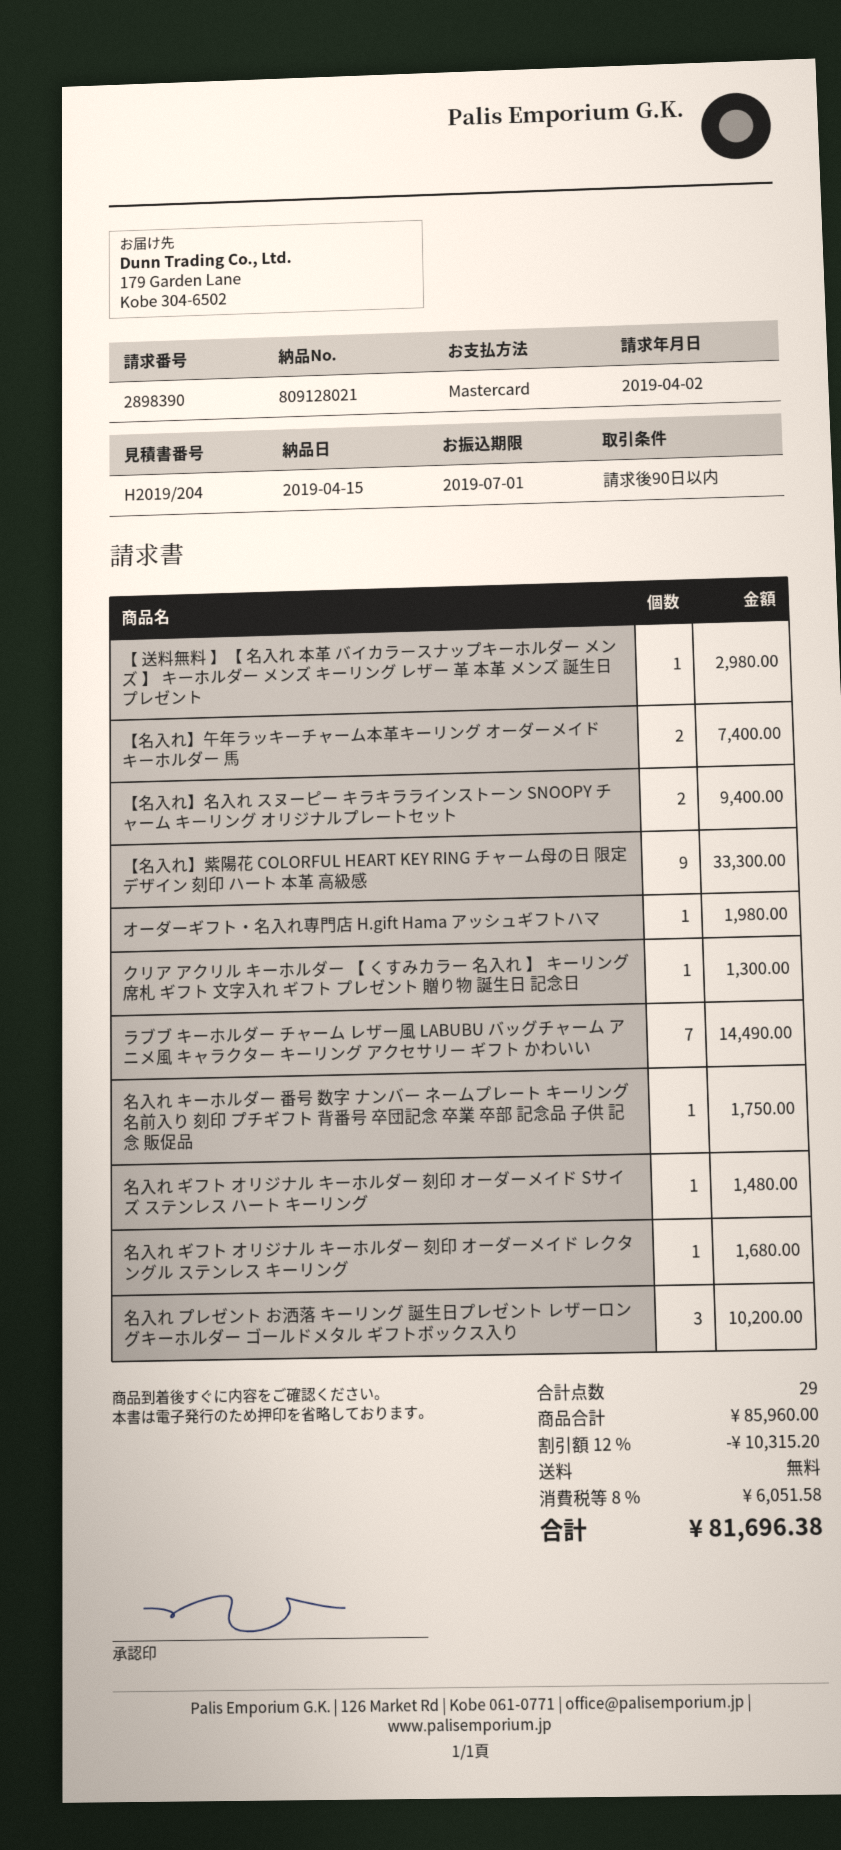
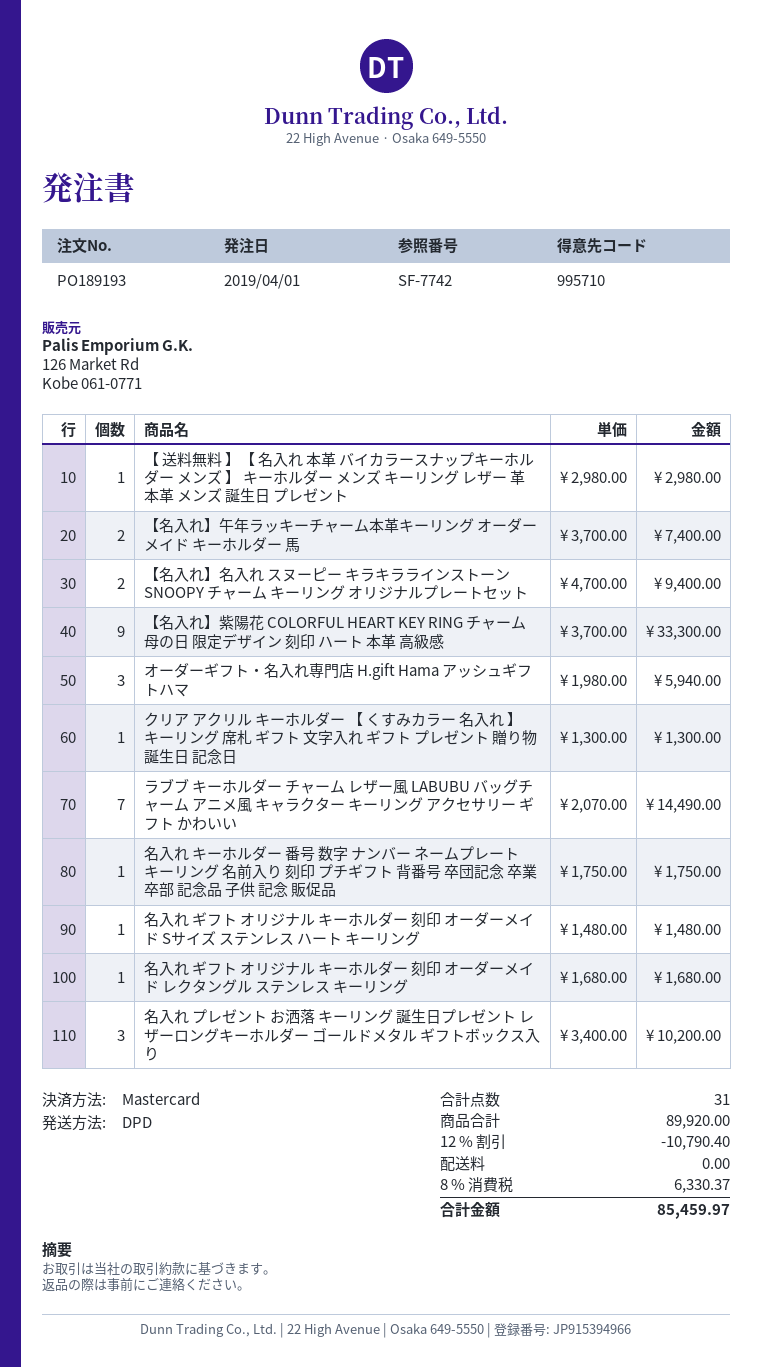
オーダーギフト・名入れ専門店 H.gift Hama アッシュギフトハマ: 1 for 1980.00 -> 3 for 5940.00
total quantity: 29 -> 31
subtotal: 85960.00 -> 89920.00
discount: 12% = 10315.20 -> 12% = 10790.40
tax: 8% = 6051.58 -> 8% = 6330.37
total: 81696.38 -> 85459.97

